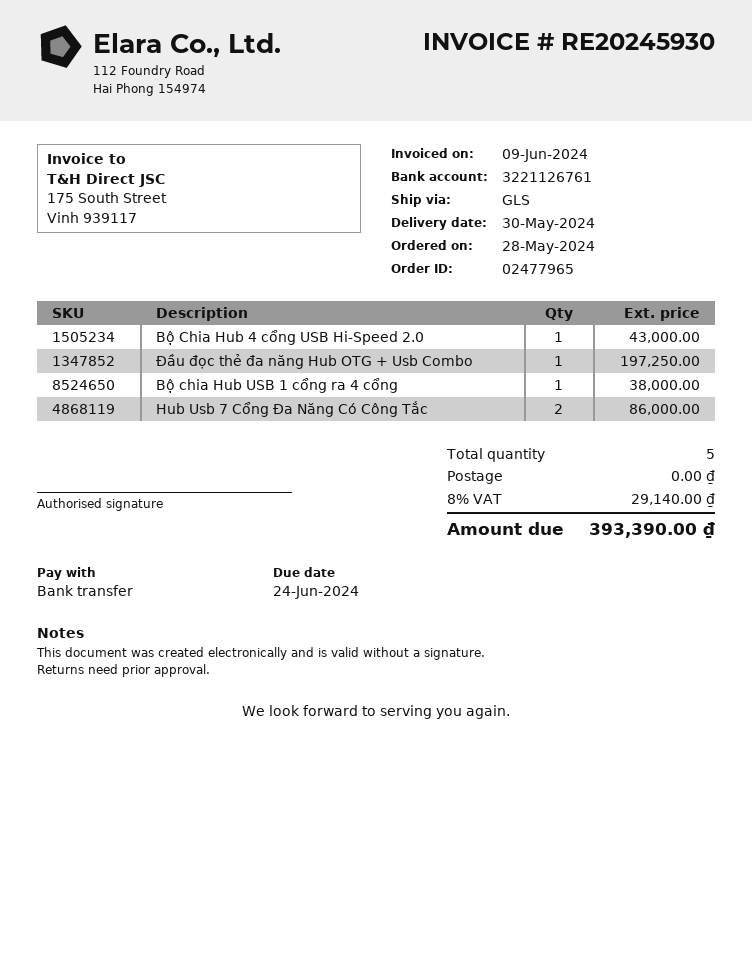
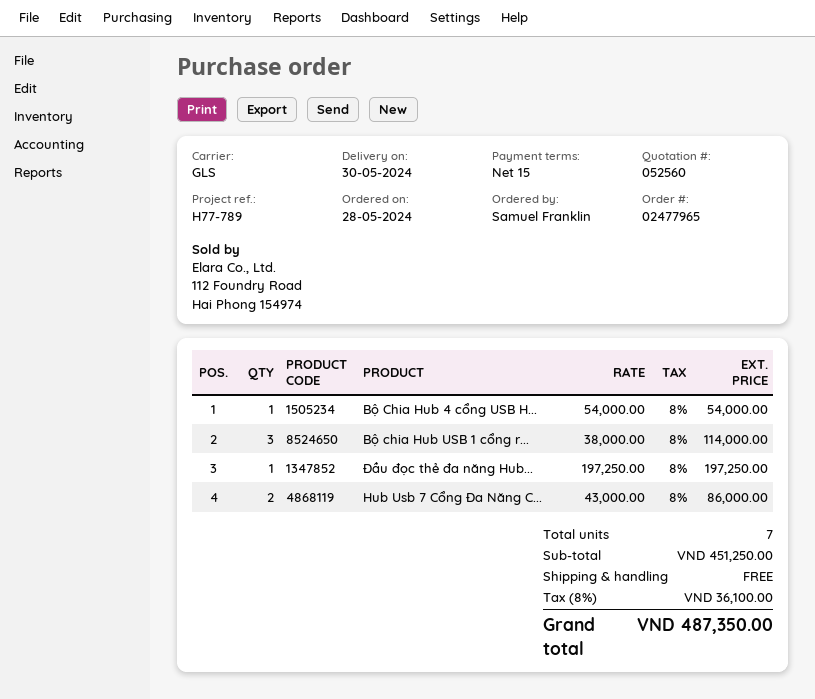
Bộ Chia Hub 4 cổng USB Hi-Speed 2.0: 1 for 43000.00 -> 1 for 54000.00
Bộ chia Hub USB 1 cổng ra 4 cổng: 1 for 38000.00 -> 3 for 114000.00
total quantity: 5 -> 7
tax: 8% = 29140.00 -> 8% = 36100.00
total: 393390.00 -> 487350.00

